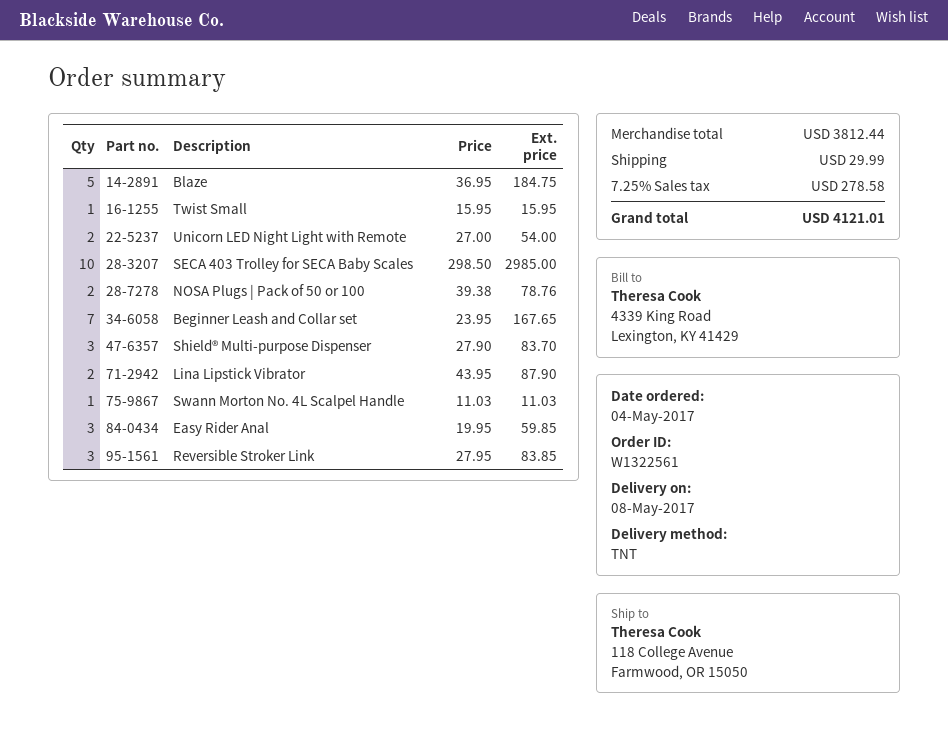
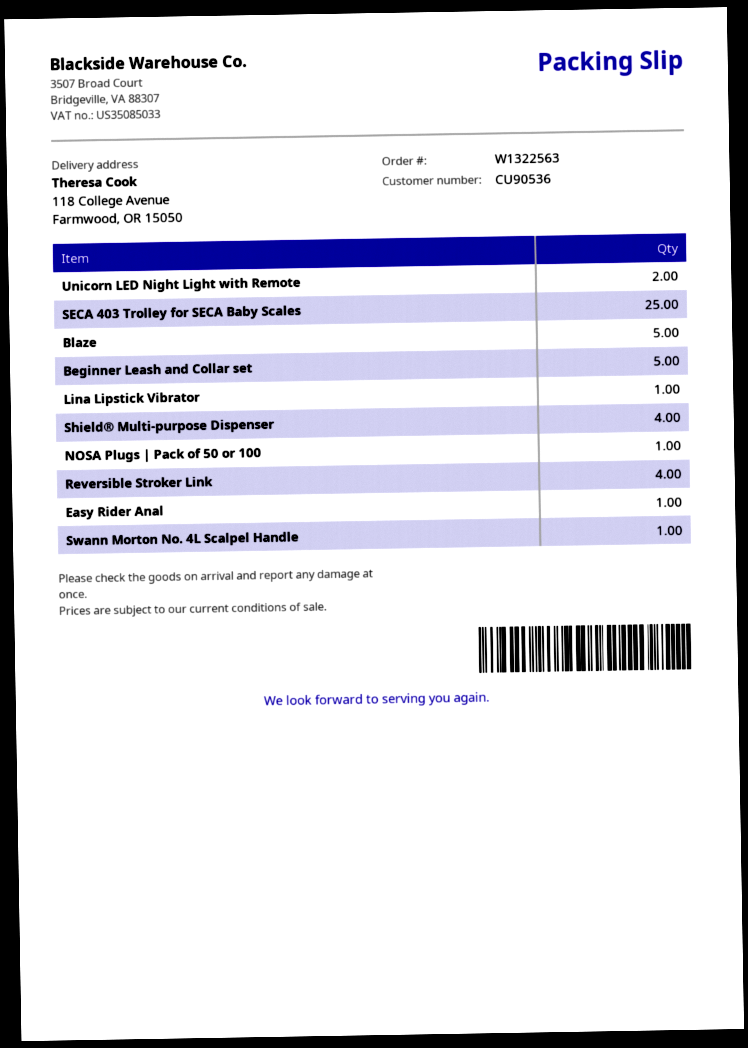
order number: W1322561 -> W1322563
Twist Small: 1 -> none
SECA 403 Trolley for SECA Baby Scales: 10 -> 25
NOSA Plugs | Pack of 50 or 100: 2 -> 1
Beginner Leash and Collar set: 7 -> 5
Shield® Multi‑purpose Dispenser: 3 -> 4
Lina Lipstick Vibrator: 2 -> 1
Easy Rider Anal: 3 -> 1
Reversible Stroker Link: 3 -> 4

